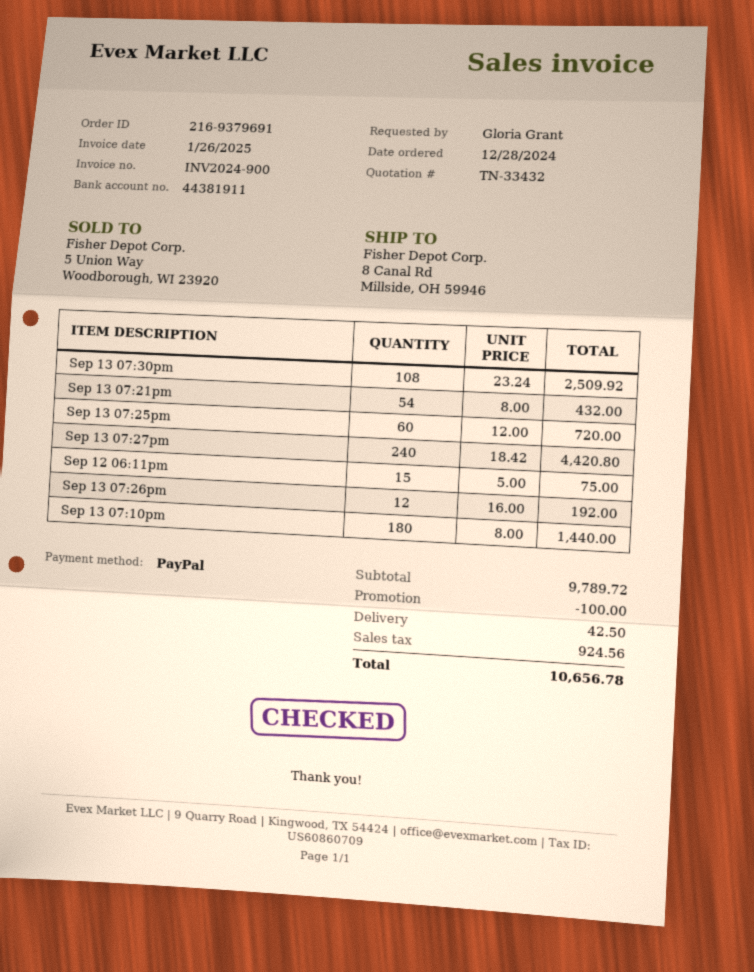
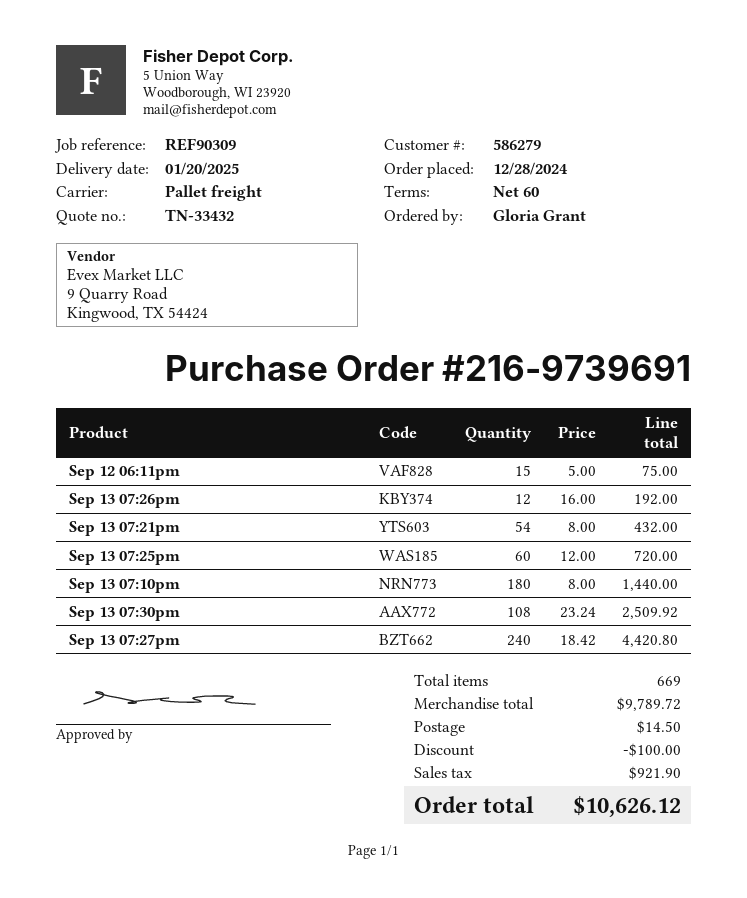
order number: 216-9379691 -> 216-9739691
shipping: 42.50 -> 14.50
tax: 924.56 -> 921.90
total: 10656.78 -> 10626.12

